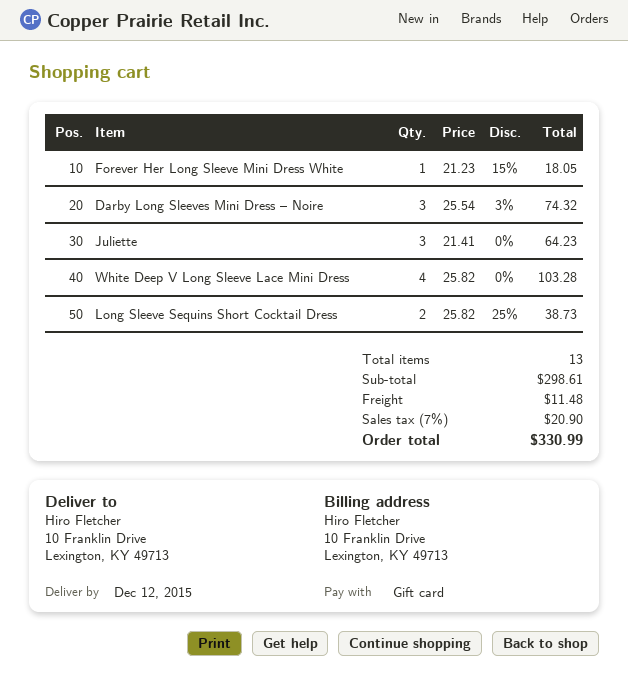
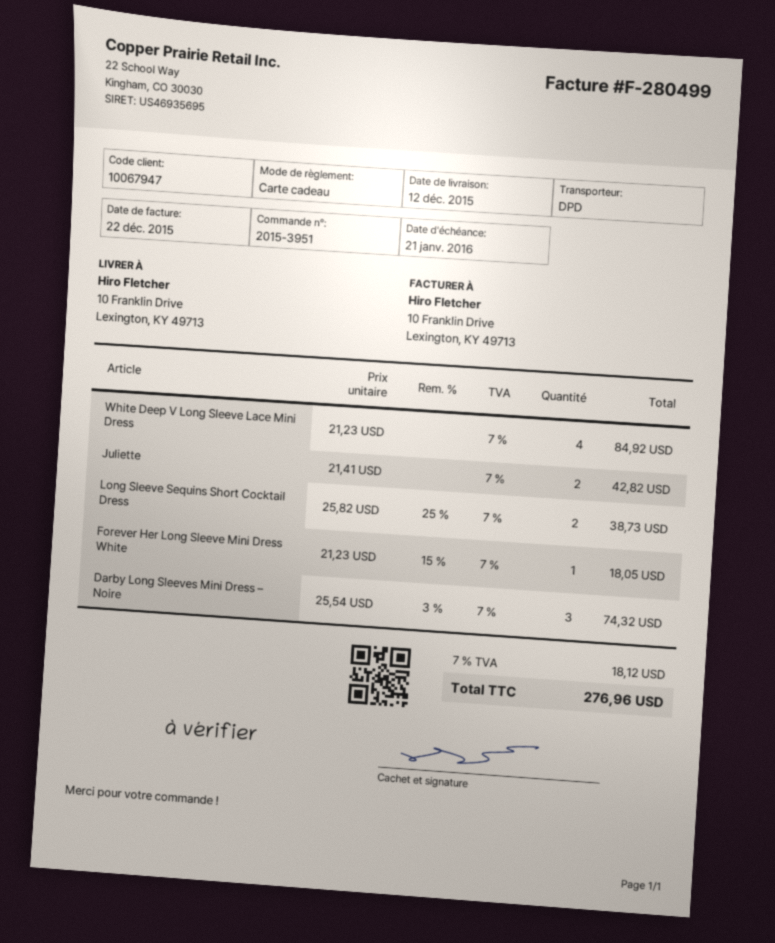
Juliette: 3 x 21.41 = 64.23 -> 2 x 21.41 = 42.82
White Deep V Long Sleeve Lace Mini Dress: 4 x 25.82 = 103.28 -> 4 x 21.23 = 84.92
shipping: 11.48 -> none
tax: 7% = 20.90 -> 7% = 18.12
total: 330.99 -> 276.96

